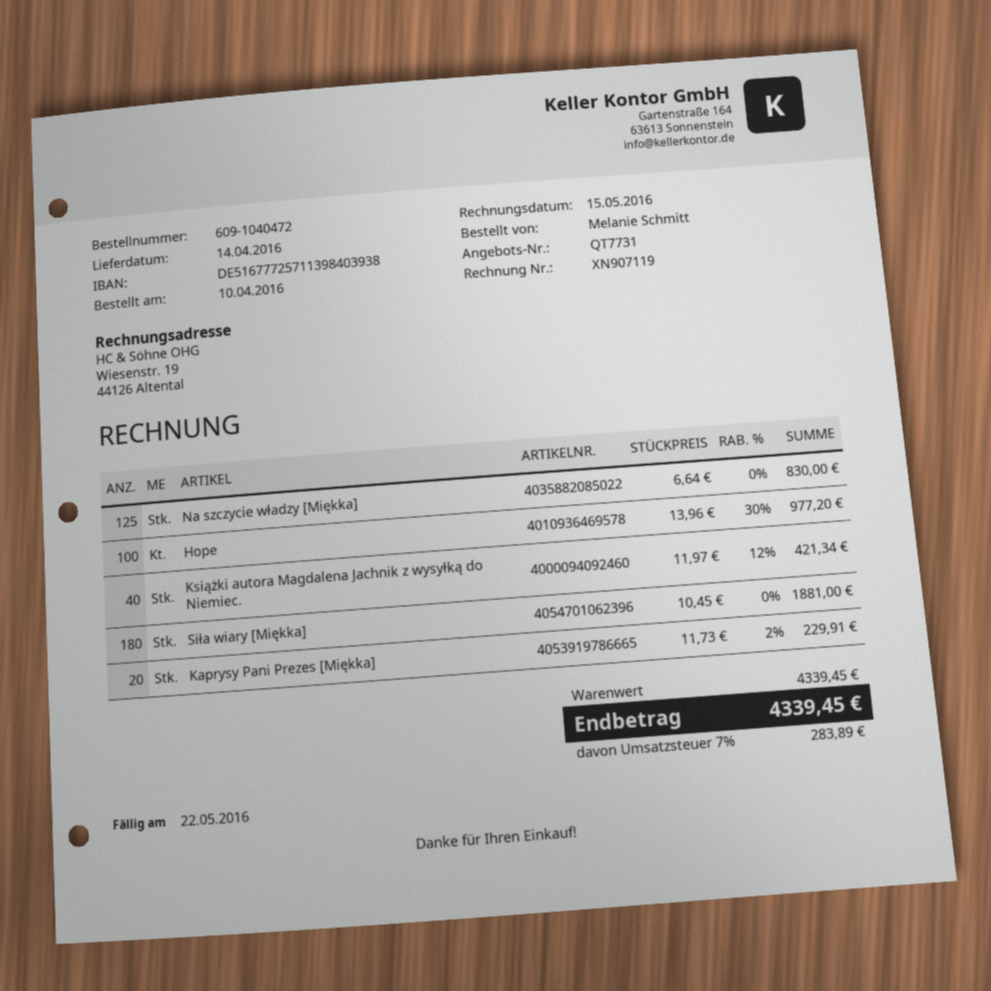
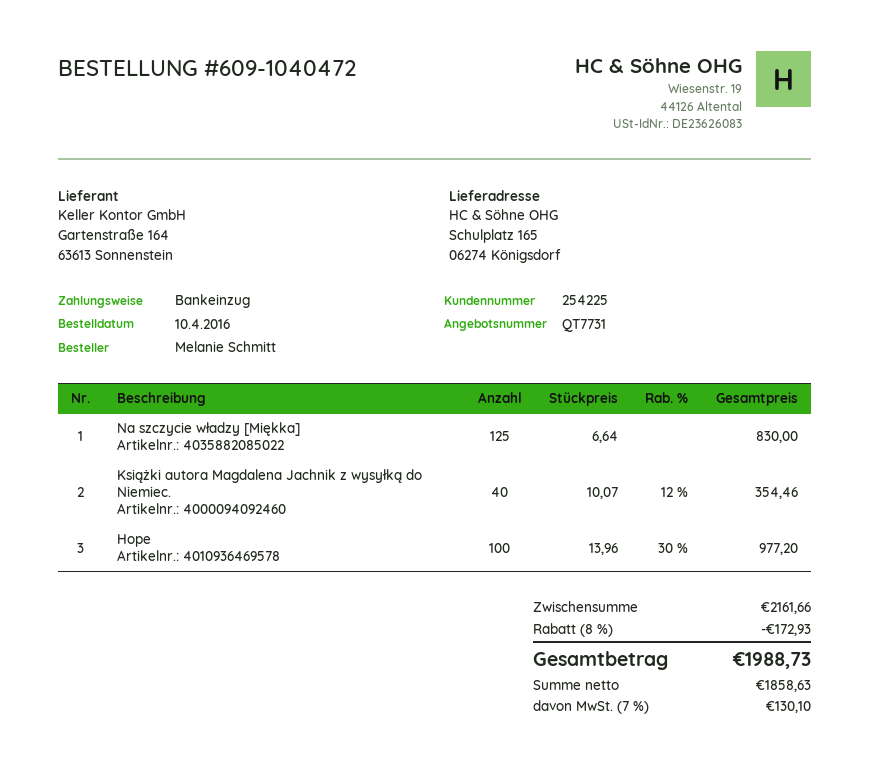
Książki autora Magdalena Jachnik z wysyłką do Niemiec.: 40 x 11.97 - 12% = 421.34 -> 40 x 10.07 - 12% = 354.46
Siła wiary [Miękka]: 180 x 10.45 = 1881.00 -> none
Kaprysy Pani Prezes [Miękka]: 20 x 11.73 - 2% = 229.91 -> none
subtotal: 4339.45 -> 2161.66
discount: none -> 8% = 172.93
tax: 7% = 283.89 -> 7% = 130.10
total: 4339.45 -> 1988.73

